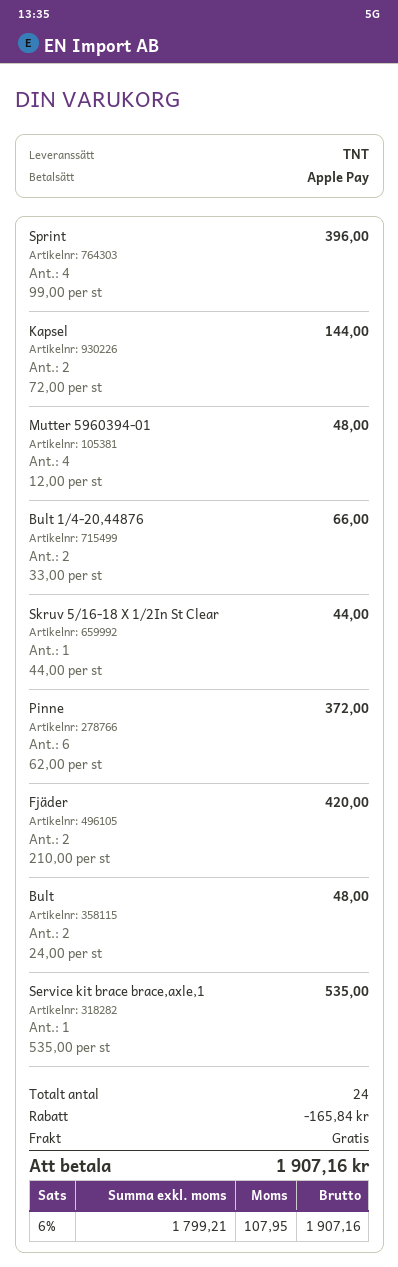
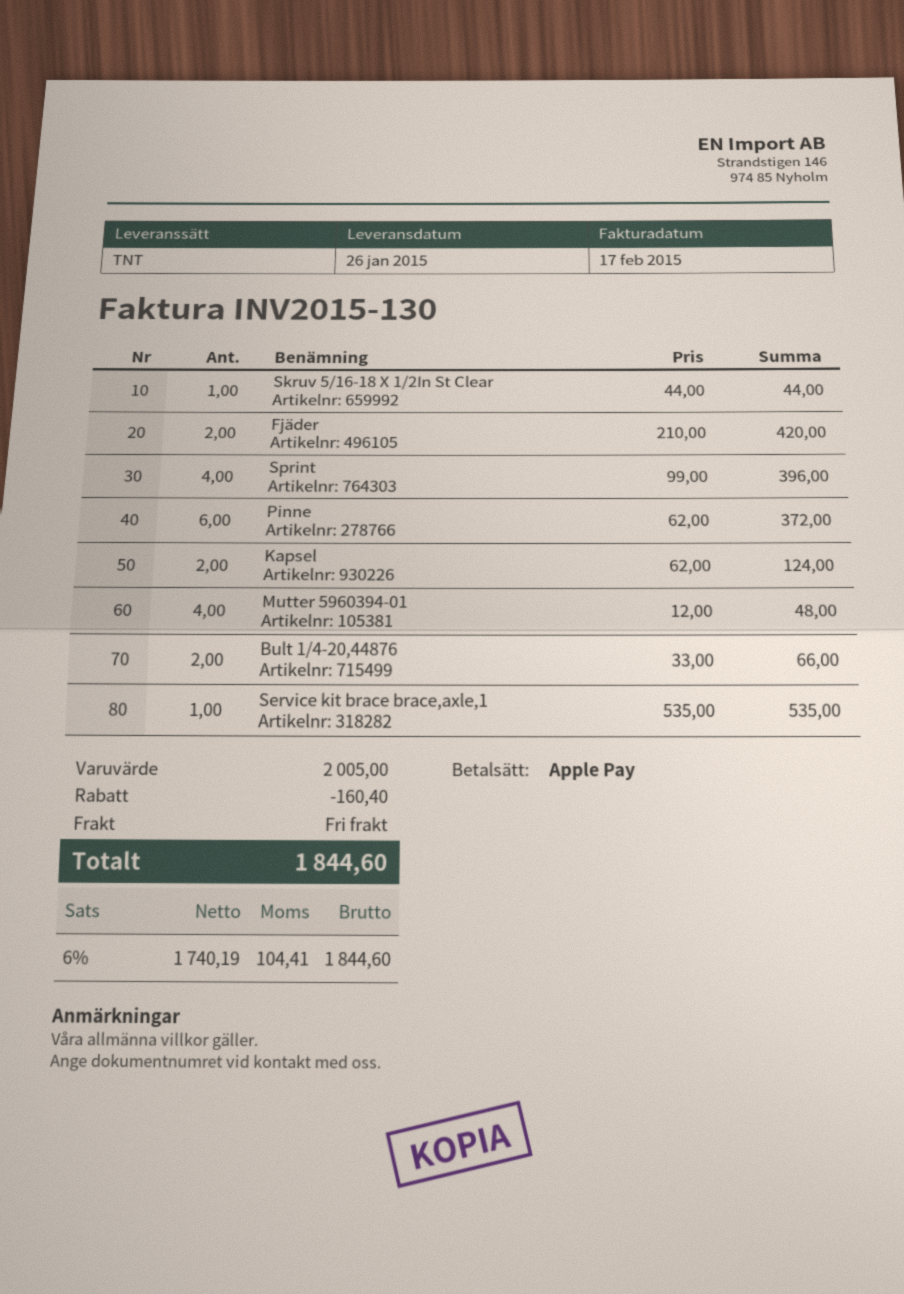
Kapsel: 2 x 72.00 = 144.00 -> 2 x 62.00 = 124.00
Bult: 2 x 24.00 = 48.00 -> none
discount: 165.84 -> 160.40
net: 1799.21 -> 1740.19
tax: 6% = 107.95 -> 6% = 104.41
total: 1907.16 -> 1844.60

